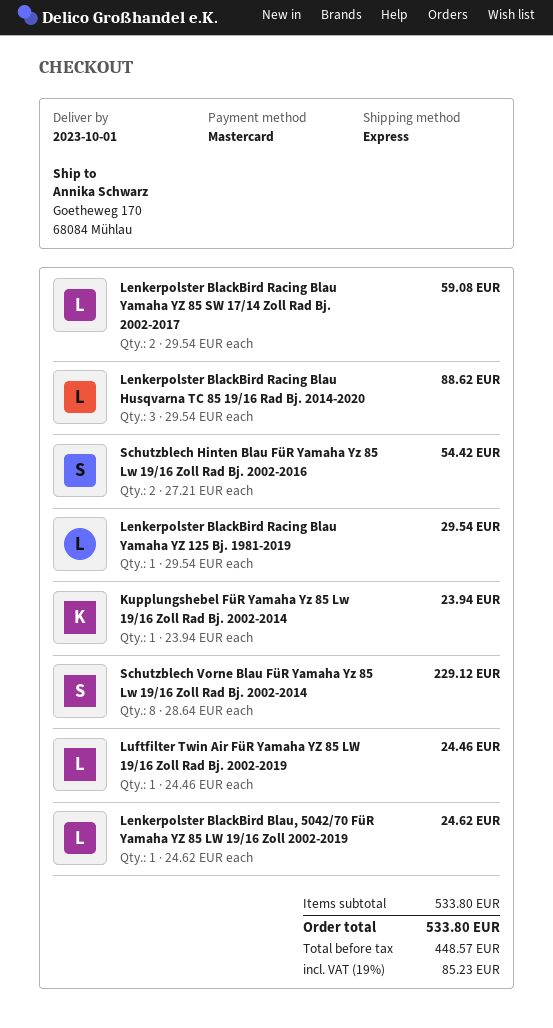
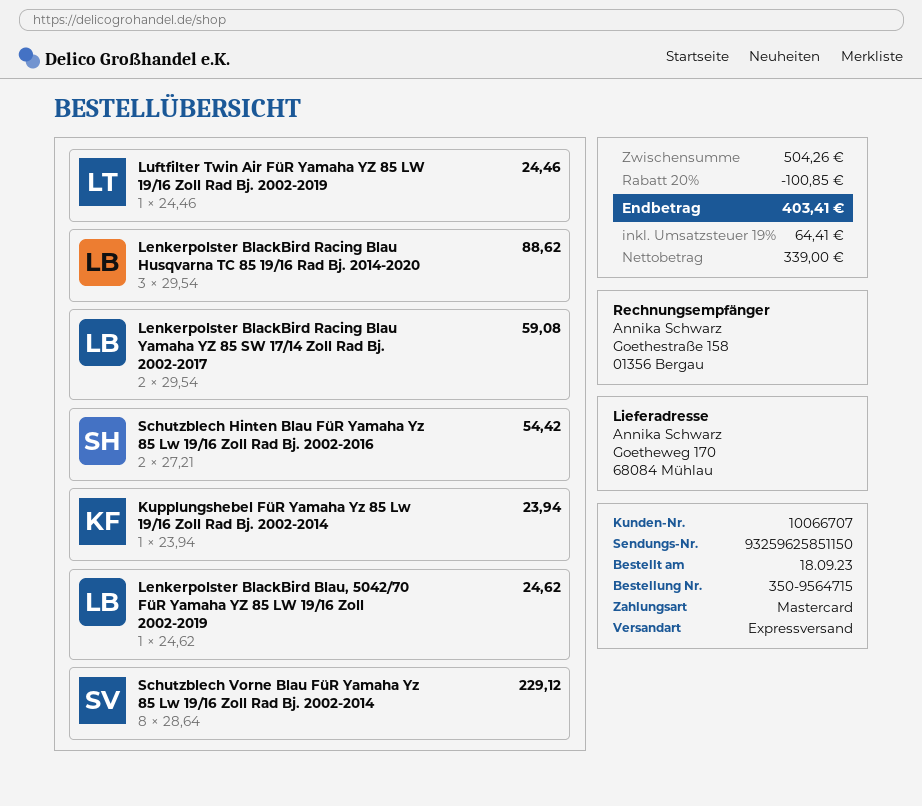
Lenkerpolster BlackBird Racing Blau Yamaha YZ 125 Bj. 1981-2019: 1 x 29.54 = 29.54 -> none
subtotal: 533.80 -> 504.26
discount: none -> 20% = 100.85
net: 448.57 -> 339.00
tax: 19% = 85.23 -> 19% = 64.41
total: 533.80 -> 403.41

